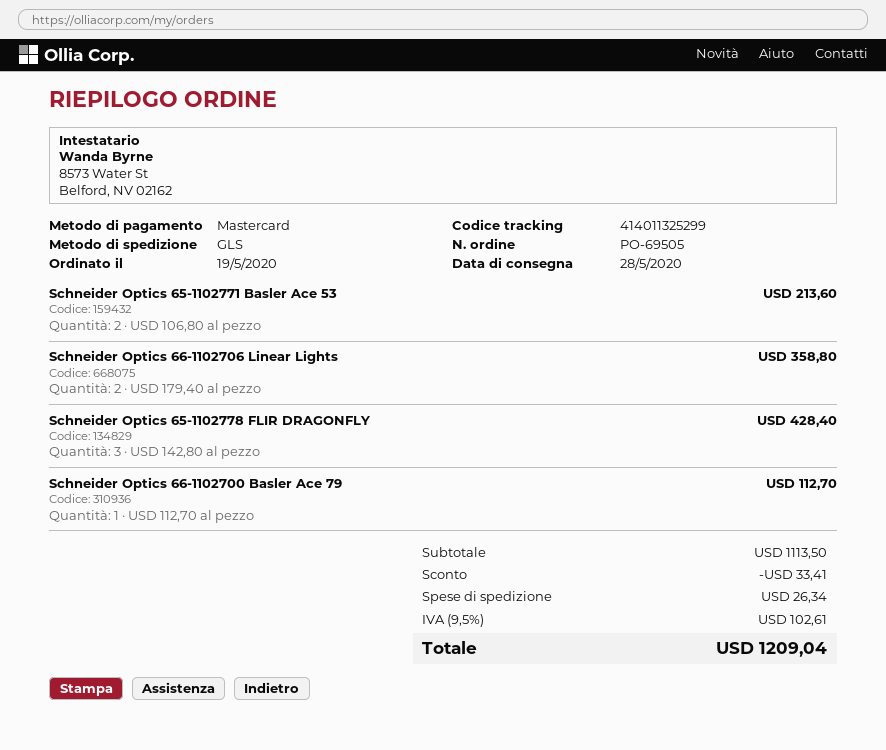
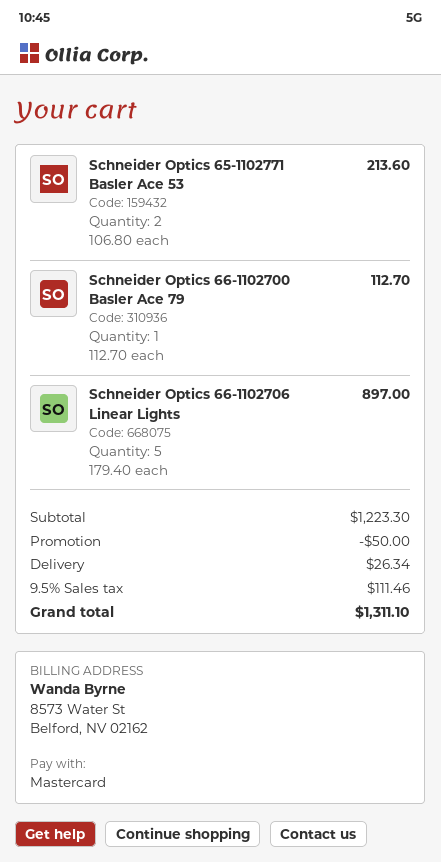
Schneider Optics 66-1102706 Linear Lights: 2 x 179.40 = 358.80 -> 5 x 179.40 = 897.00
Schneider Optics 65-1102778 FLIR DRAGONFLY: 3 x 142.80 = 428.40 -> none
subtotal: 1113.50 -> 1223.30
discount: 33.41 -> 50.00
tax: 9.5% = 102.61 -> 9.5% = 111.46
total: 1209.04 -> 1311.10

